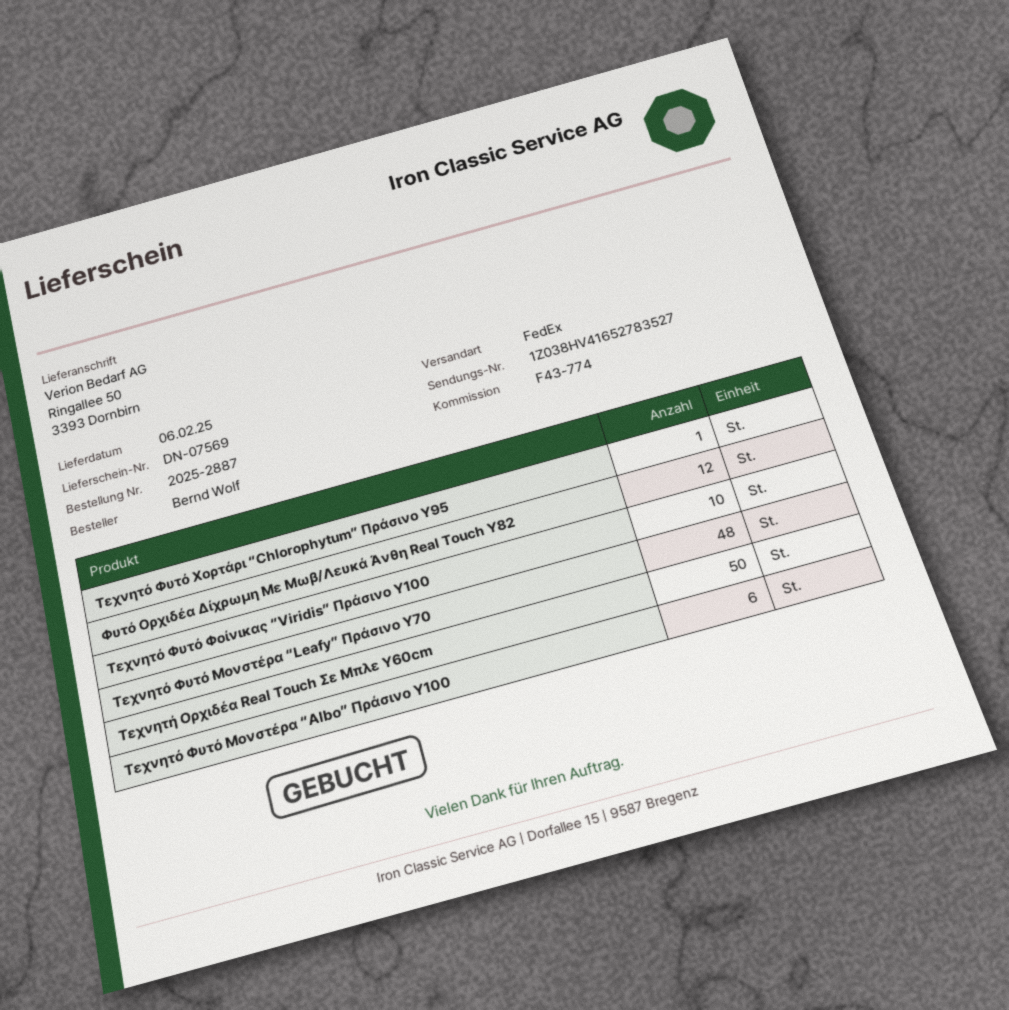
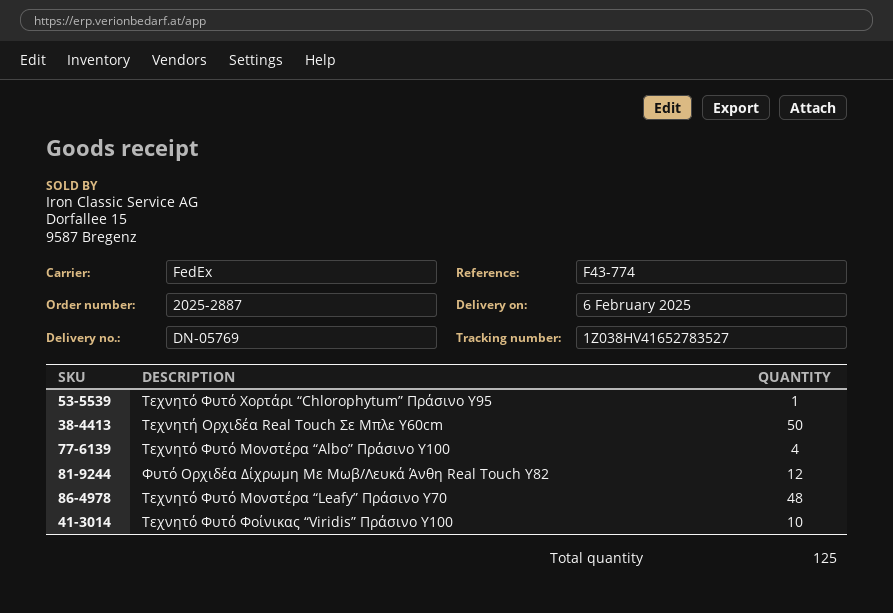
delivery note number: DN-07569 -> DN-05769
Τεχνητό Φυτό Μονστέρα “Albo” Πράσινο Υ100: 6 -> 4

